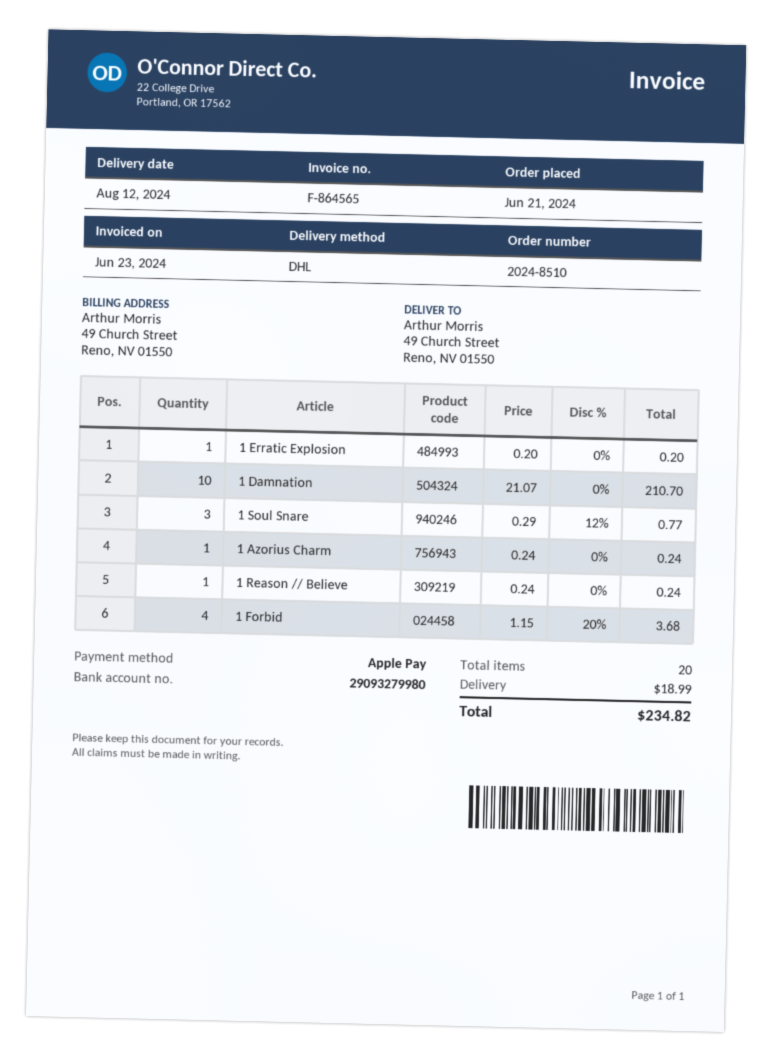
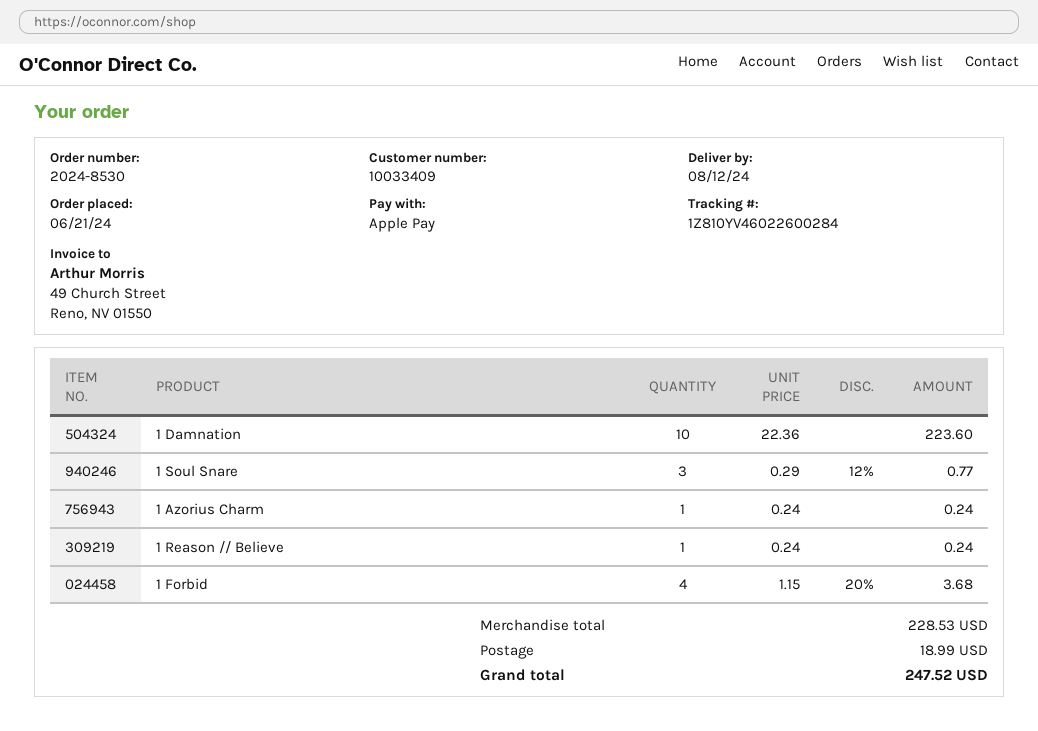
order number: 2024-8510 -> 2024-8530
1 Erratic Explosion: 1 x 0.20 = 0.20 -> none
1 Damnation: 10 x 21.07 = 210.70 -> 10 x 22.36 = 223.60
total: 234.82 -> 247.52

